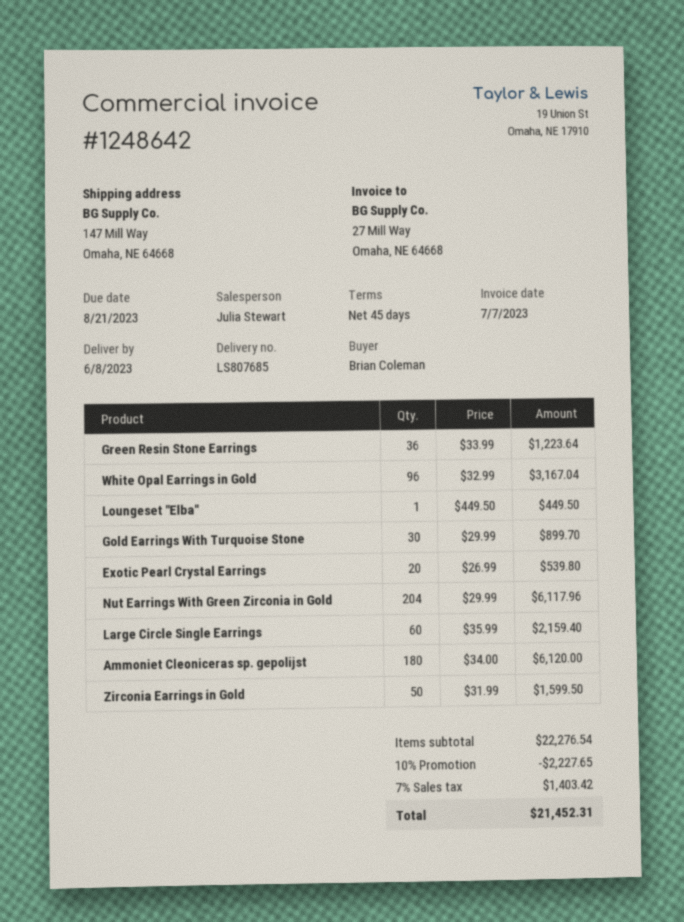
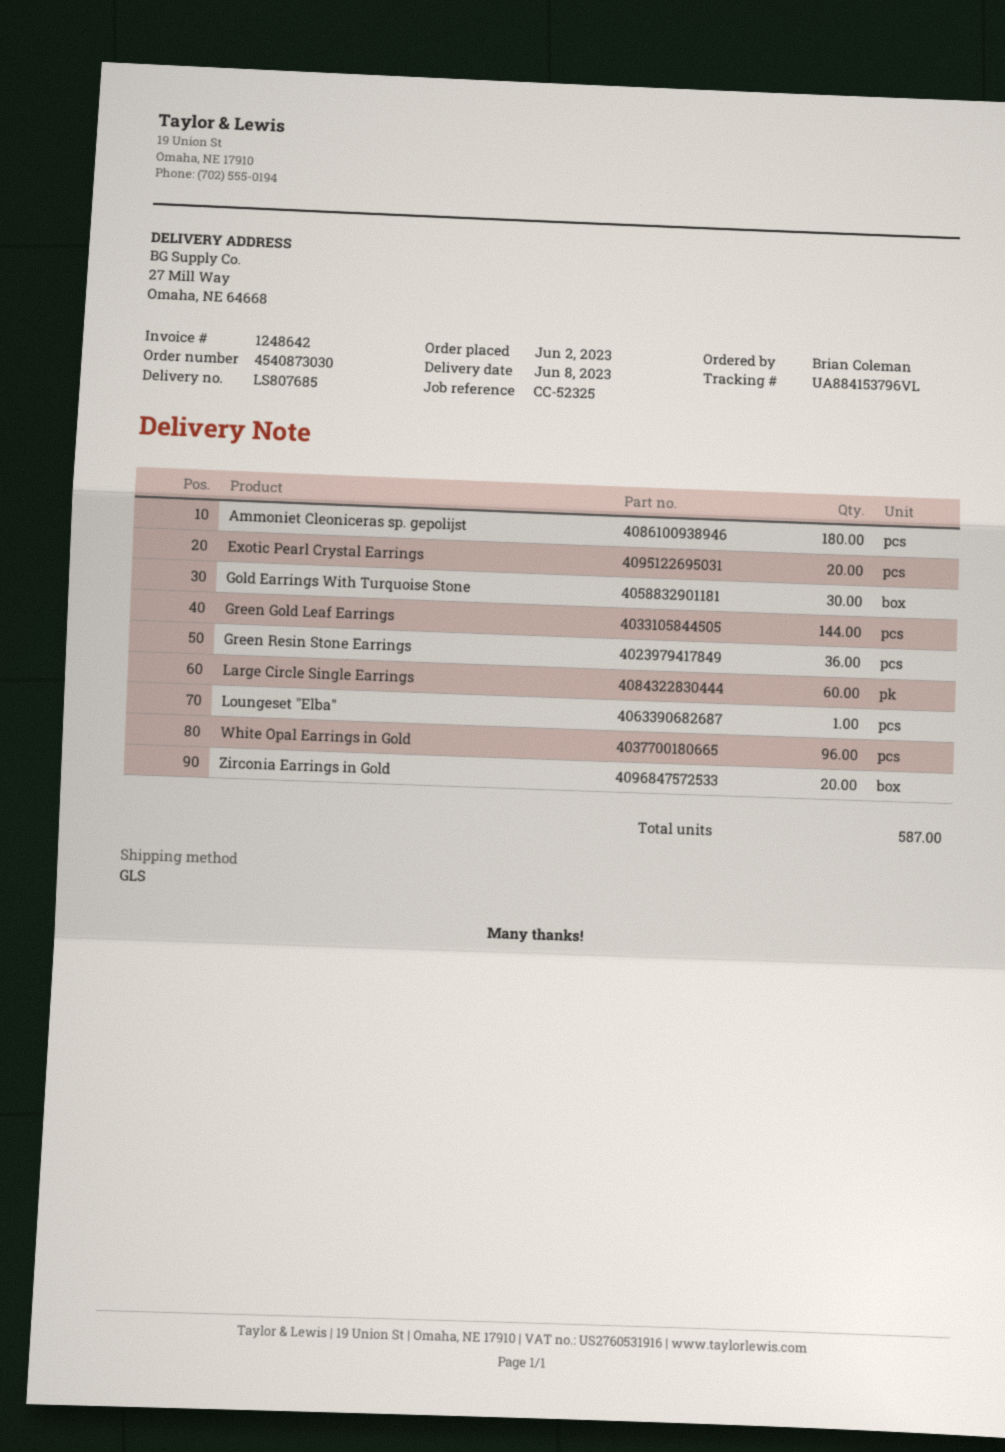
ship to: 147 Mill Way, Omaha, NE 64668 -> 27 Mill Way, Omaha, NE 64668
Nut Earrings With Green Zirconia in Gold: 204 -> none
Zirconia Earrings in Gold: 50 -> 20
Green Gold Leaf Earrings: none -> 144

